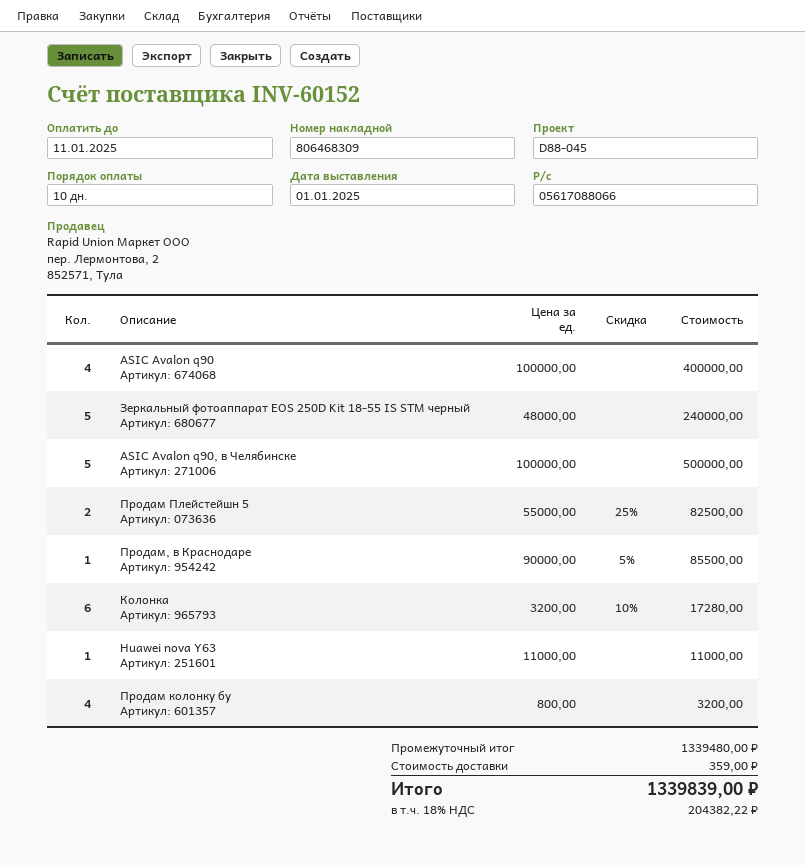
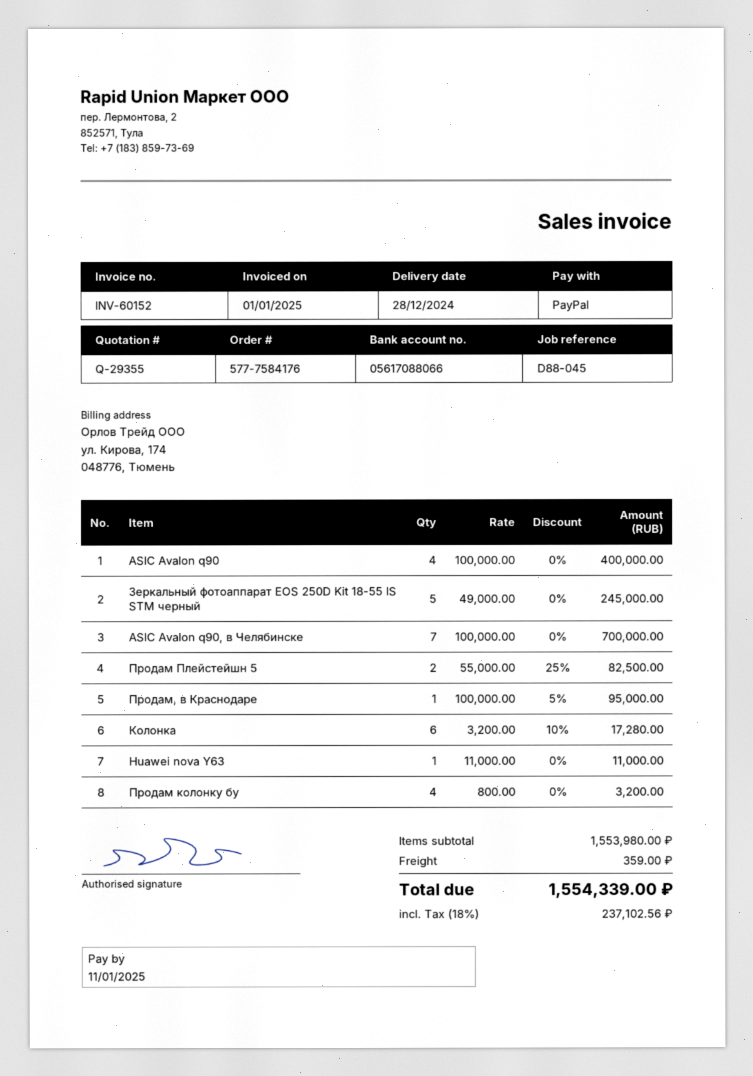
Зеркальный фотоаппарат EOS 250D Kit 18-55 IS STM черный: 5 x 48000.00 = 240000.00 -> 5 x 49000.00 = 245000.00
ASIC Avalon q90, в Челябинске: 5 x 100000.00 = 500000.00 -> 7 x 100000.00 = 700000.00
Продам, в Краснодаре: 1 x 90000.00 - 5% = 85500.00 -> 1 x 100000.00 - 5% = 95000.00
subtotal: 1339480.00 -> 1553980.00
tax: 18% = 204382.22 -> 18% = 237102.56
total: 1339839.00 -> 1554339.00

